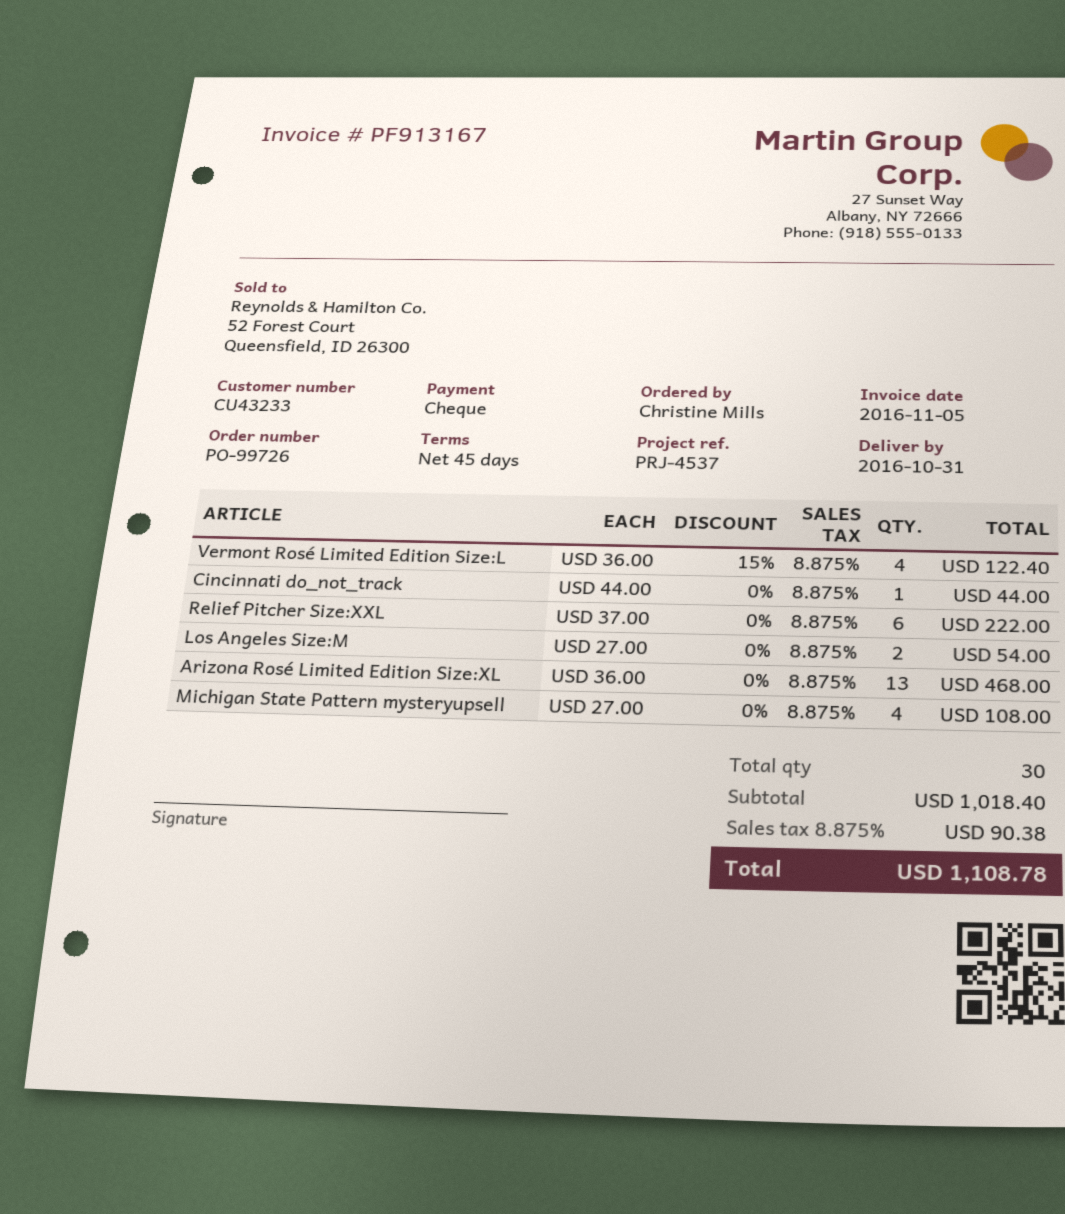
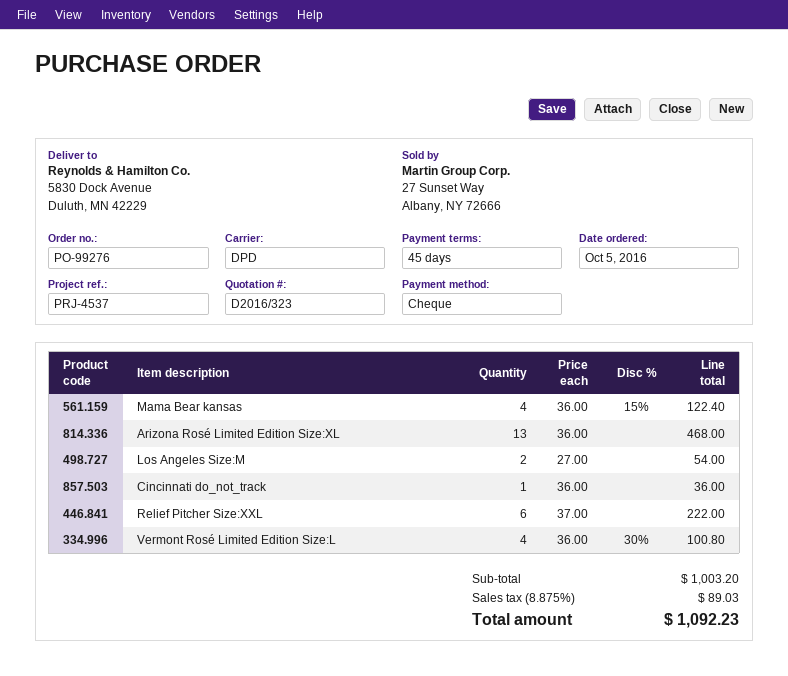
order number: PO-99726 -> PO-99276
Vermont Rosé Limited Edition Size:L: 4 x 36.00 - 15% = 122.40 -> 4 x 36.00 - 30% = 100.80
Cincinnati do_not_track: 1 x 44.00 = 44.00 -> 1 x 36.00 = 36.00
Michigan State Pattern mysteryupsell: 4 x 27.00 = 108.00 -> none
Mama Bear kansas: none -> 4 x 36.00 - 15% = 122.40
subtotal: 1018.40 -> 1003.20
tax: 8.875% = 90.38 -> 8.875% = 89.03
total: 1108.78 -> 1092.23

